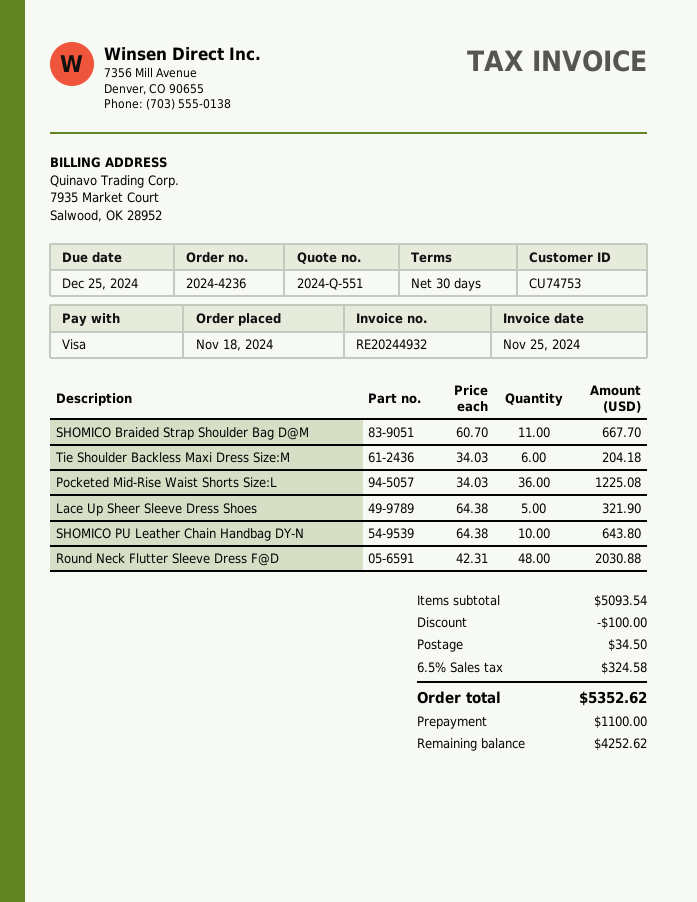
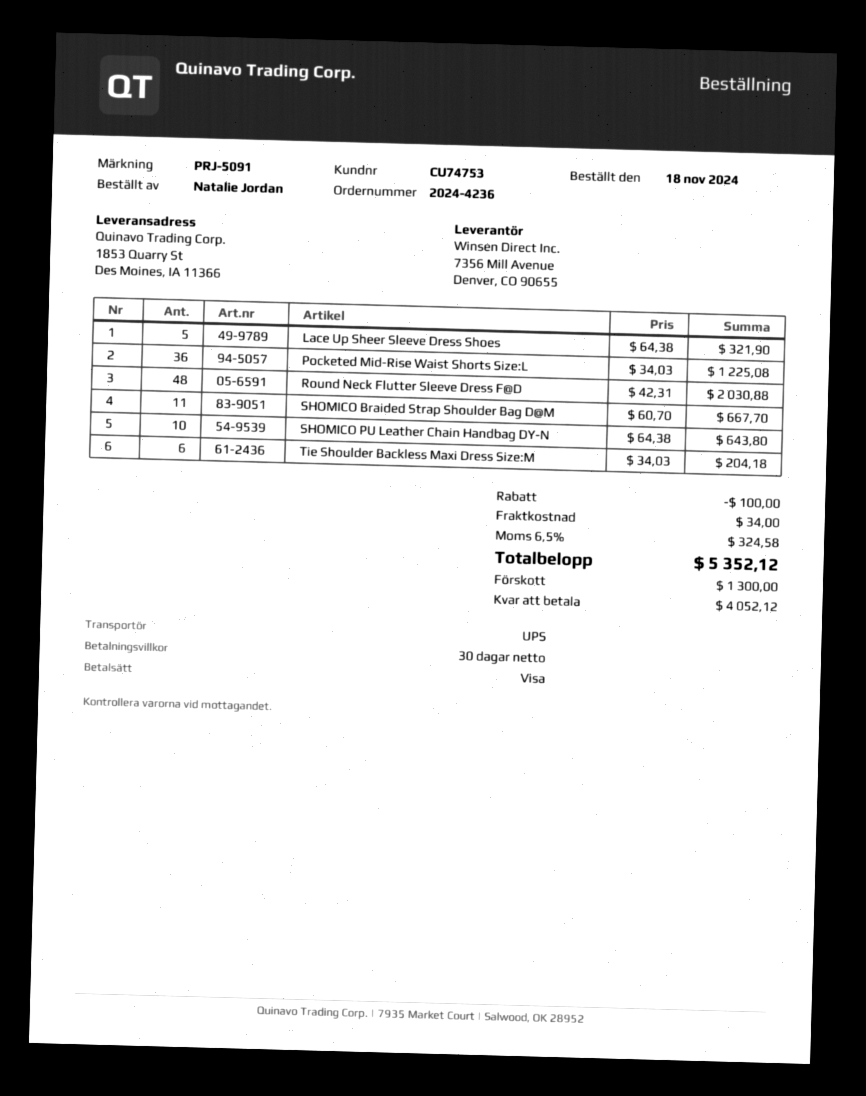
shipping: 34.50 -> 34.00
total: 5352.62 -> 5352.12
deposit: 1100.00 -> 1300.00
balance: 4252.62 -> 4052.12

